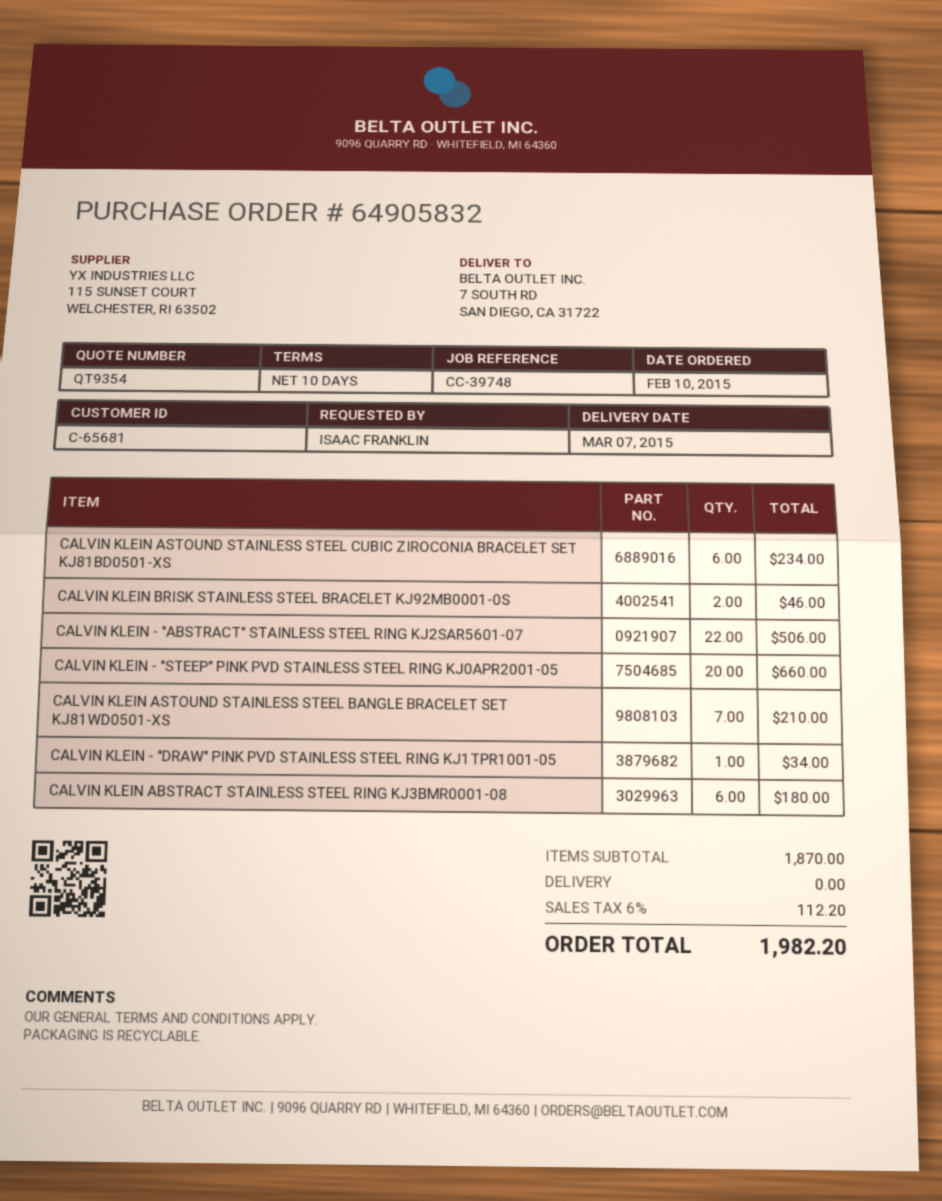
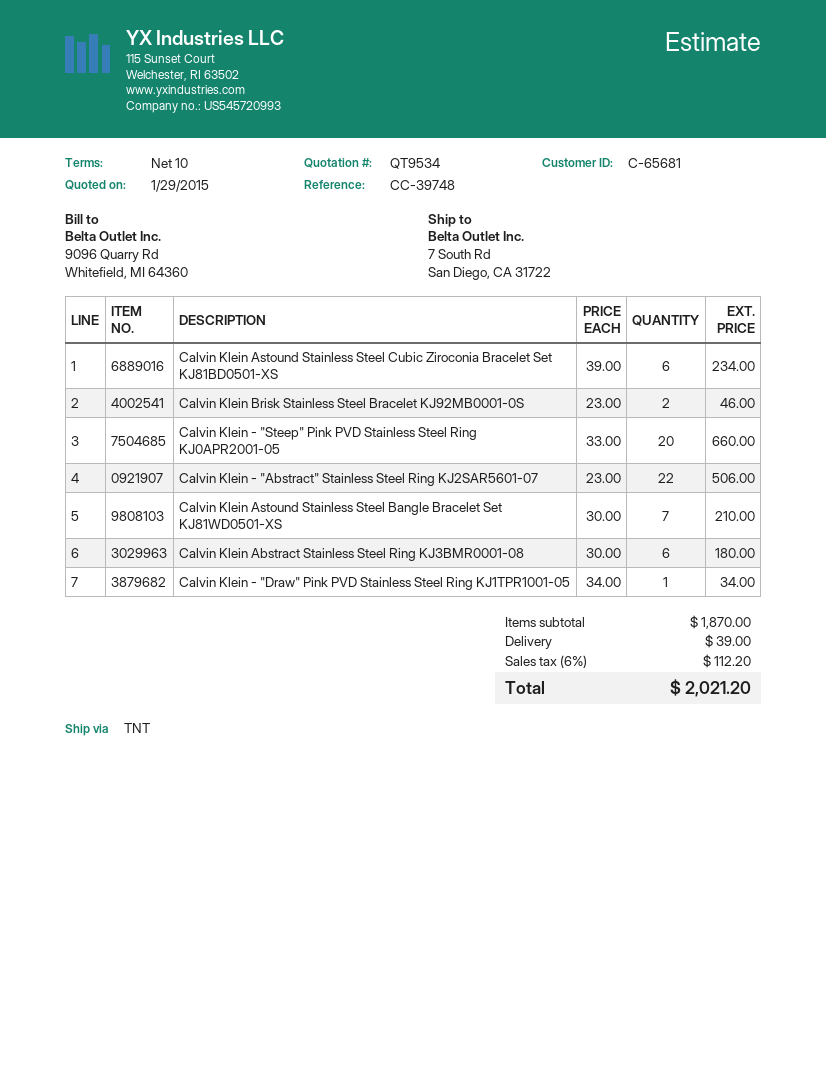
quote number: QT9354 -> QT9534
shipping: 0.00 -> 39.00
total: 1982.20 -> 2021.20

